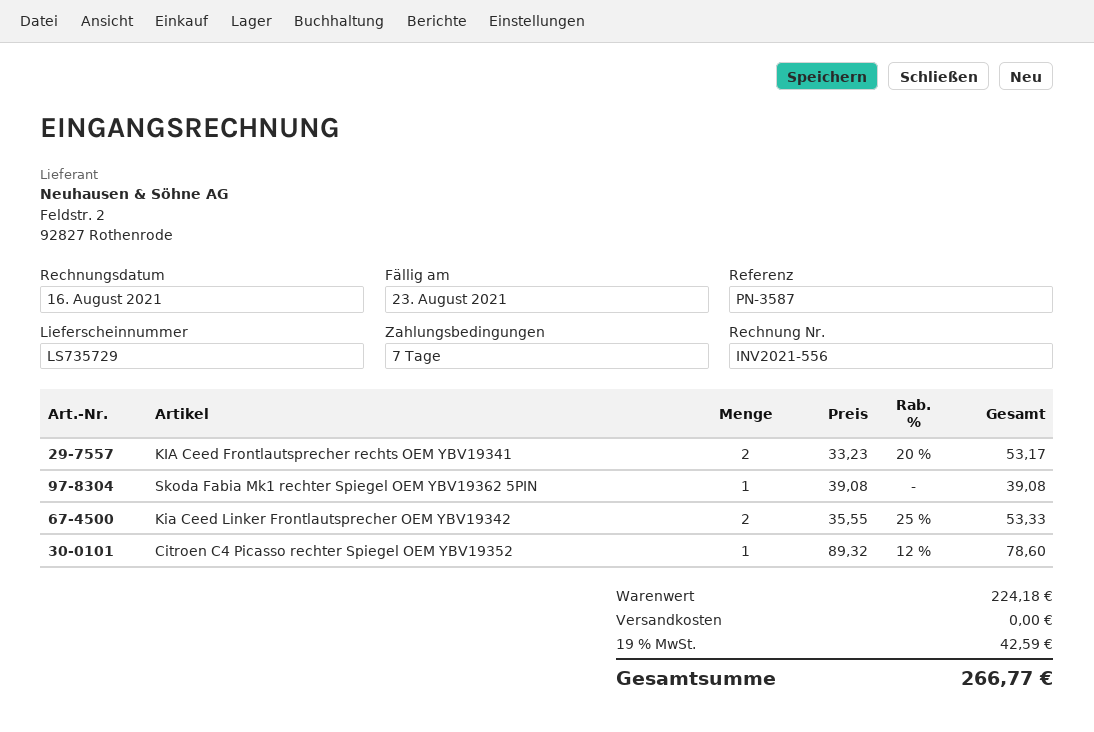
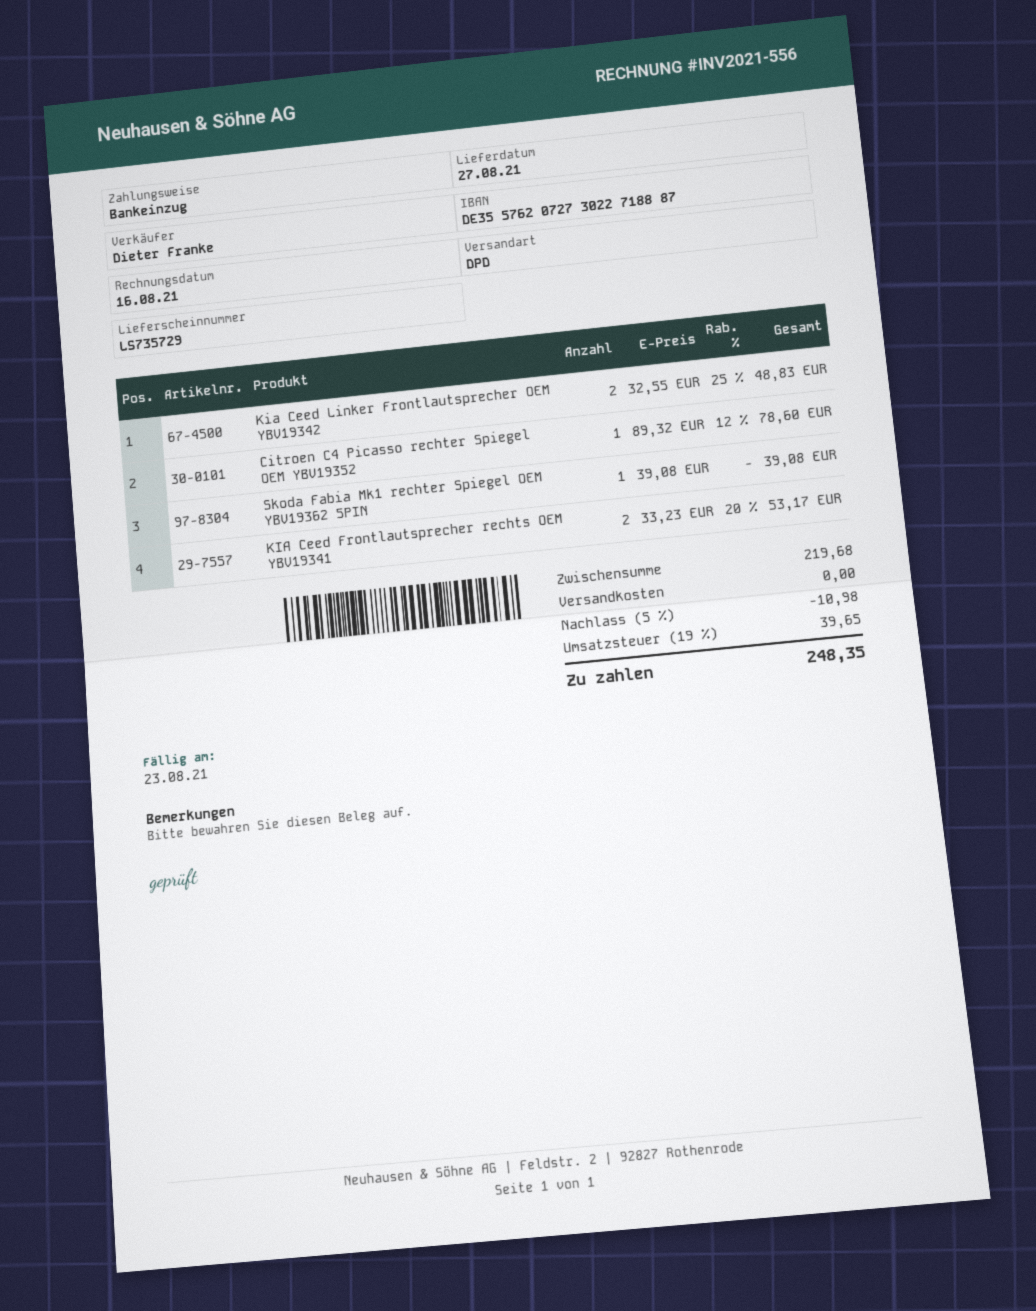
Kia Ceed Linker Frontlautsprecher OEM YBV19342: 2 x 35.55 - 25% = 53.33 -> 2 x 32.55 - 25% = 48.83
subtotal: 224.18 -> 219.68
discount: none -> 5% = 10.98
tax: 19% = 42.59 -> 19% = 39.65
total: 266.77 -> 248.35

